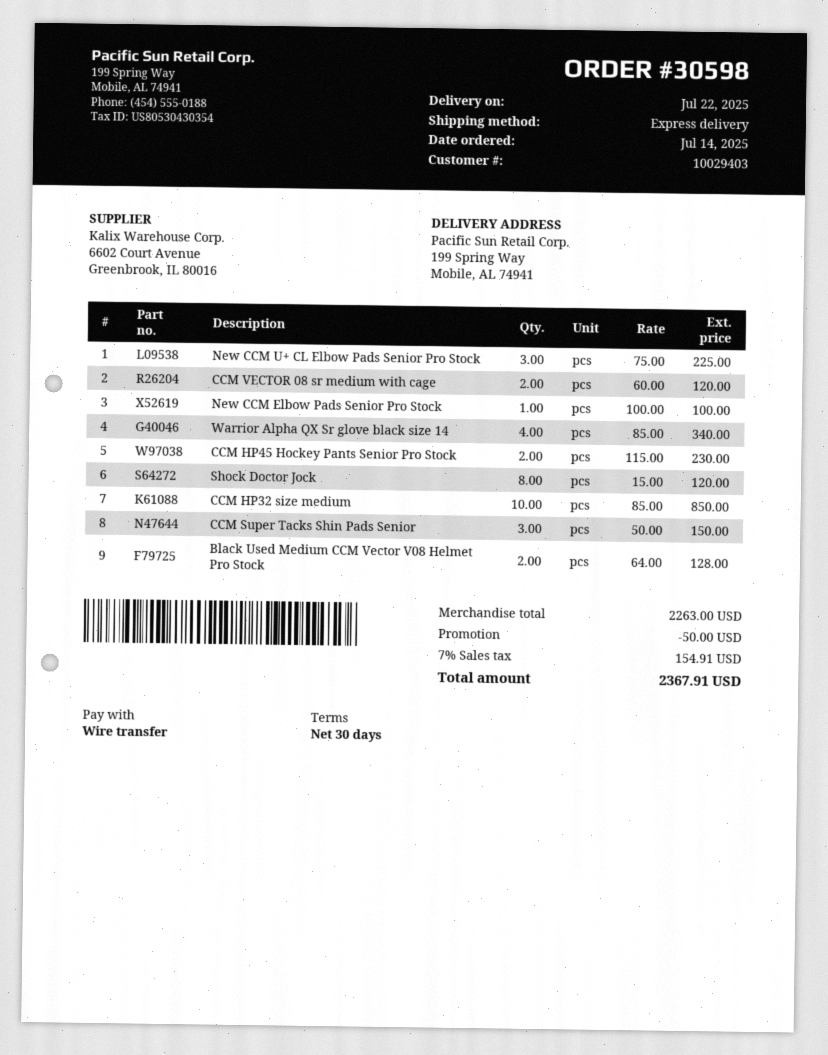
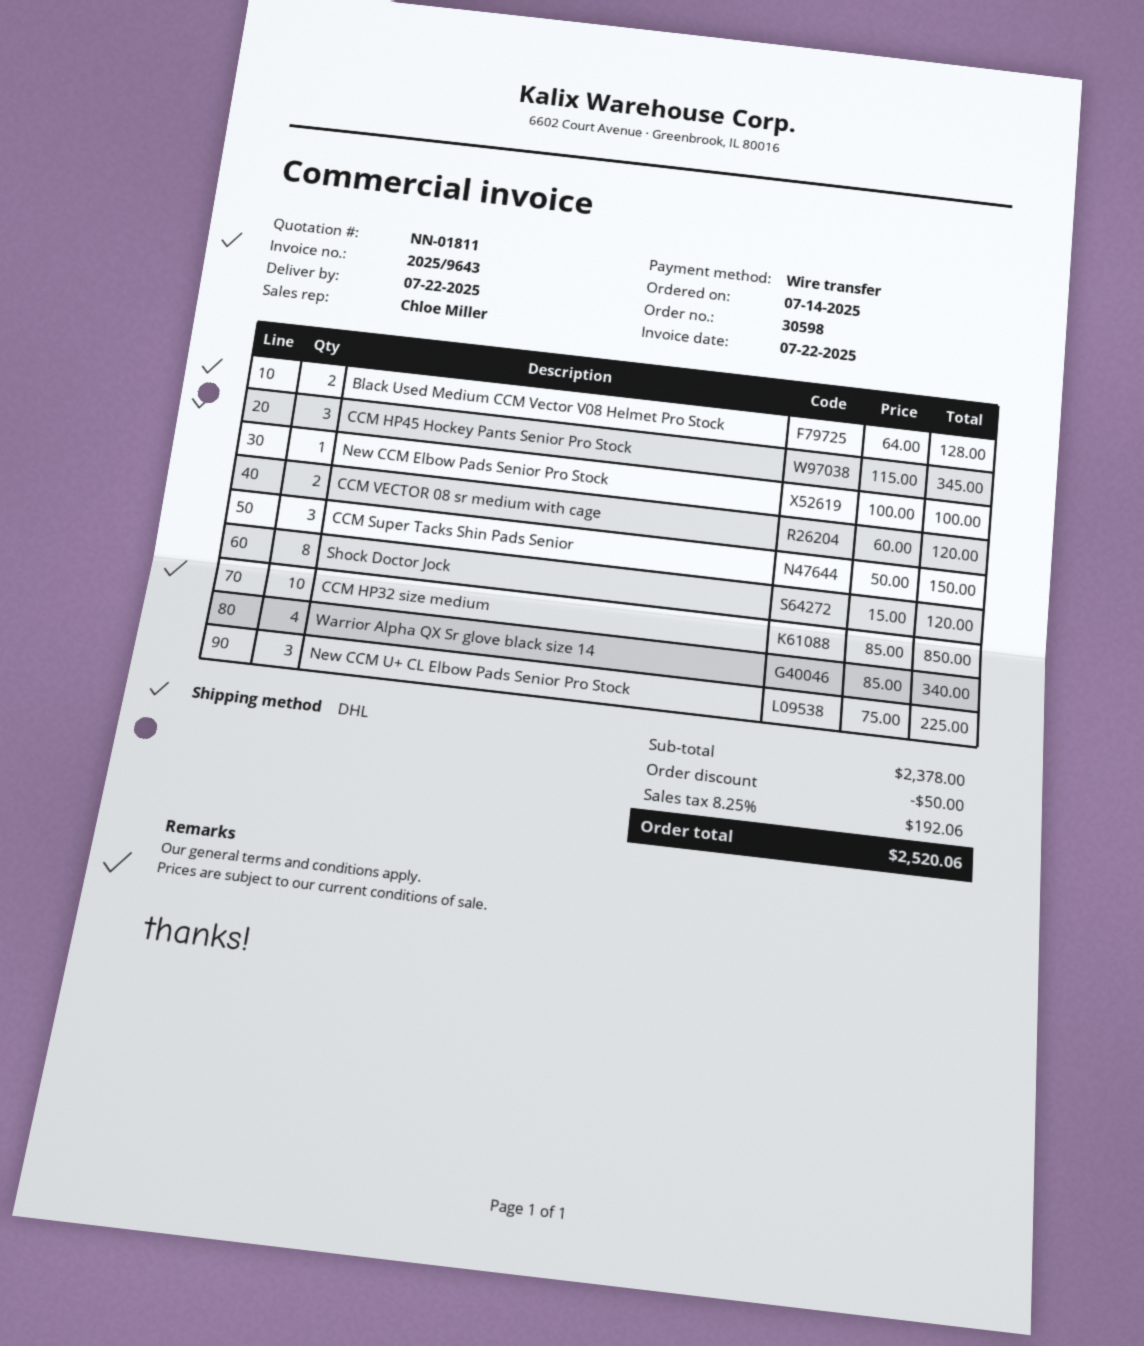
shipping method: express -> DHL
CCM HP45 Hockey Pants Senior Pro Stock: 2 x 115.00 = 230.00 -> 3 x 115.00 = 345.00
subtotal: 2263.00 -> 2378.00
tax: 7% = 154.91 -> 8.25% = 192.06
total: 2367.91 -> 2520.06

